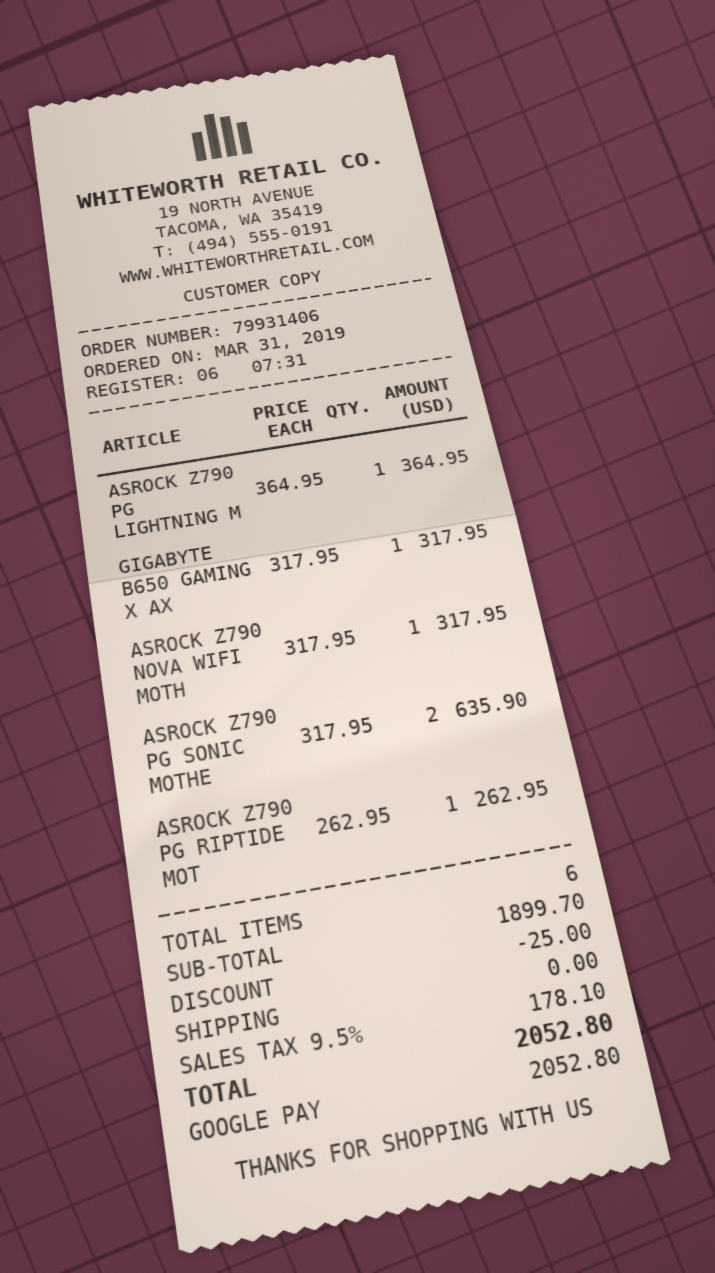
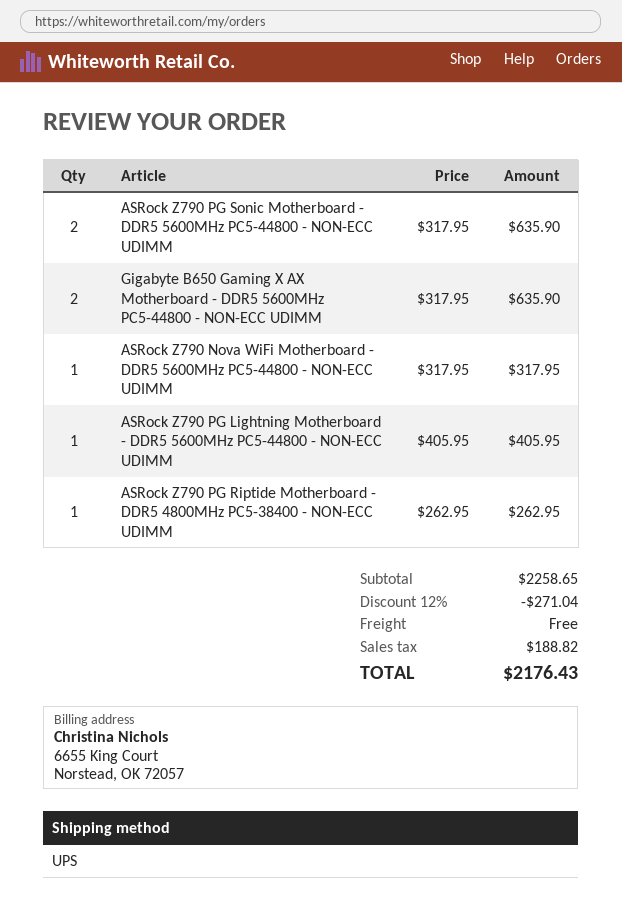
ASROCK Z790 PG LIGHTNING M: 1 x 364.95 = 364.95 -> 1 x 405.95 = 405.95
GIGABYTE B650 GAMING X AX: 1 x 317.95 = 317.95 -> 2 x 317.95 = 635.90
subtotal: 1899.70 -> 2258.65
discount: 25.00 -> 271.04
tax: 178.10 -> 188.82
total: 2052.80 -> 2176.43

